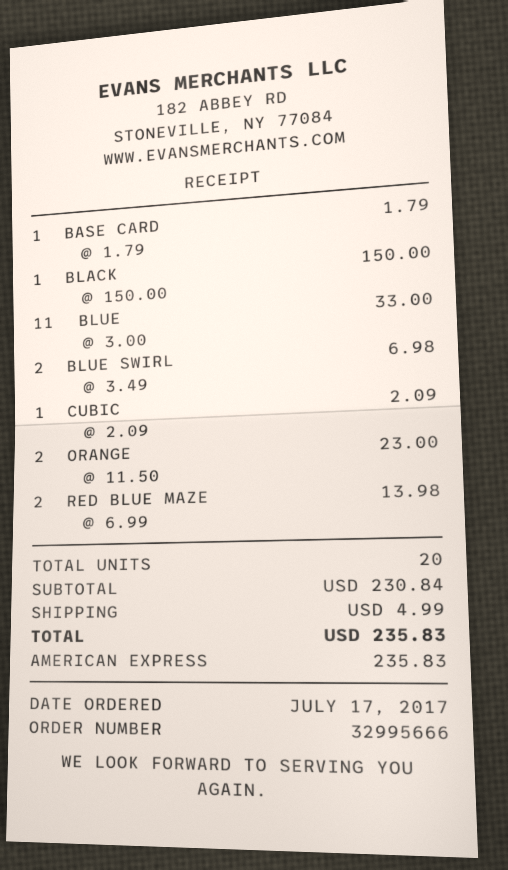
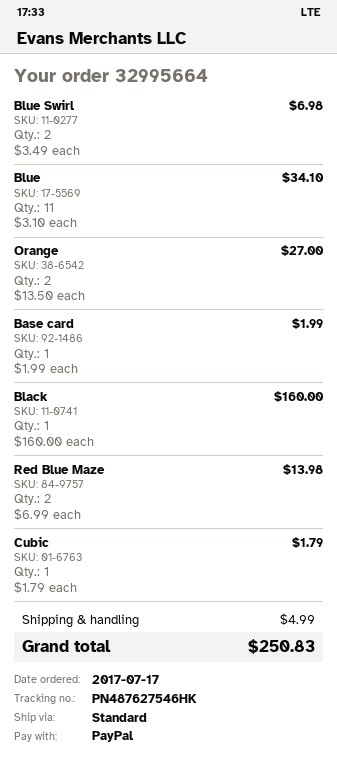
order number: 32995666 -> 32995664
payment method: American Express -> PayPal
BASE CARD: 1 x 1.79 = 1.79 -> 1 x 1.99 = 1.99
BLACK: 1 x 150.00 = 150.00 -> 1 x 160.00 = 160.00
BLUE: 11 x 3.00 = 33.00 -> 11 x 3.10 = 34.10
CUBIC: 1 x 2.09 = 2.09 -> 1 x 1.79 = 1.79
ORANGE: 2 x 11.50 = 23.00 -> 2 x 13.50 = 27.00
total: 235.83 -> 250.83

